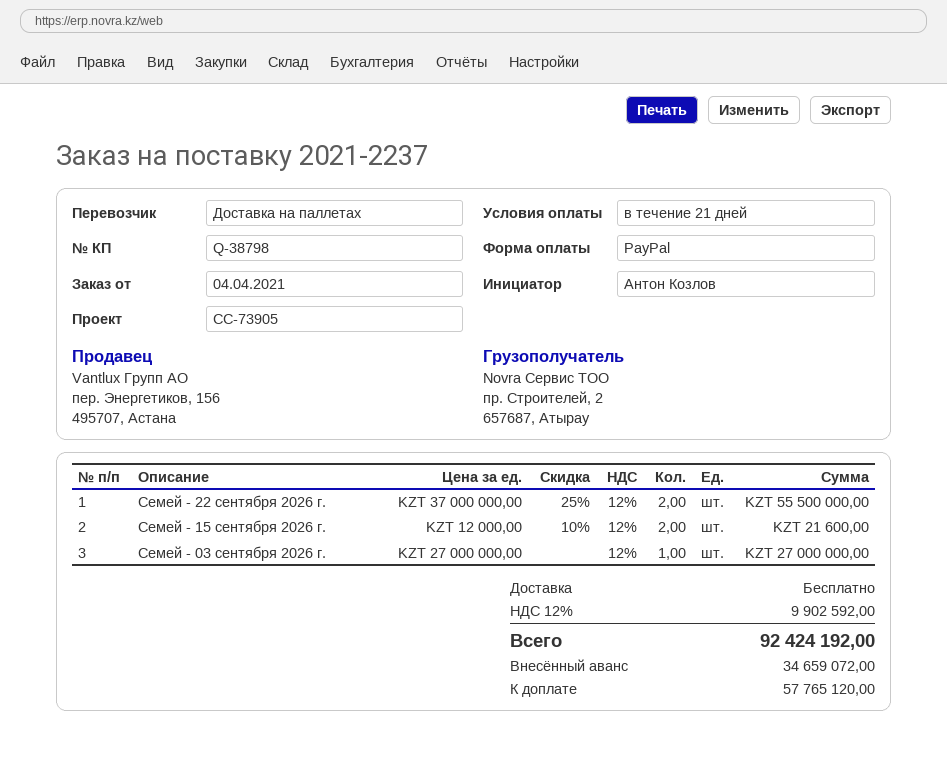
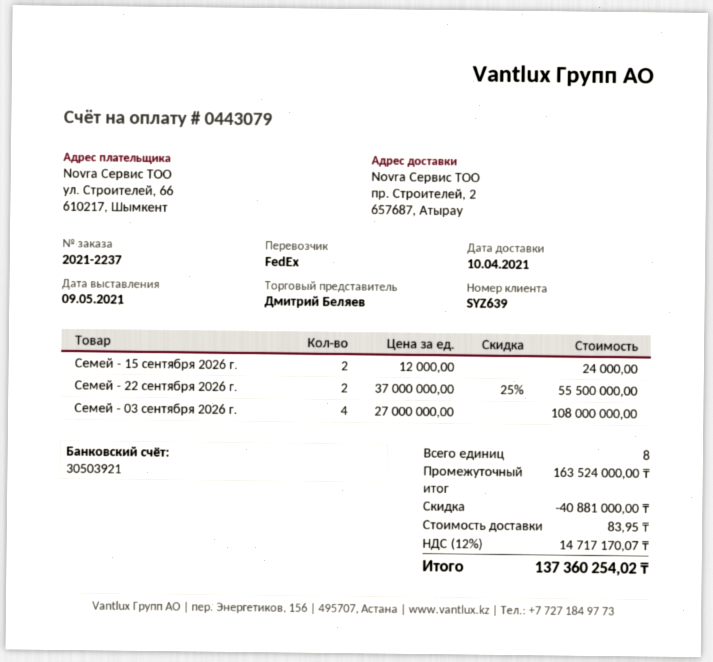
shipping method: pallet freight -> FedEx
Семей - 15 сентября 2026 г.: 2 x 12000.00 - 10% = 21600.00 -> 2 x 12000.00 = 24000.00
Семей - 03 сентября 2026 г.: 1 x 27000000.00 = 27000000.00 -> 4 x 27000000.00 = 108000000.00
discount: none -> 40881000.00
shipping: 0.00 -> 83.95
tax: 12% = 9902592.00 -> 12% = 14717170.07
total: 92424192.00 -> 137360254.02

